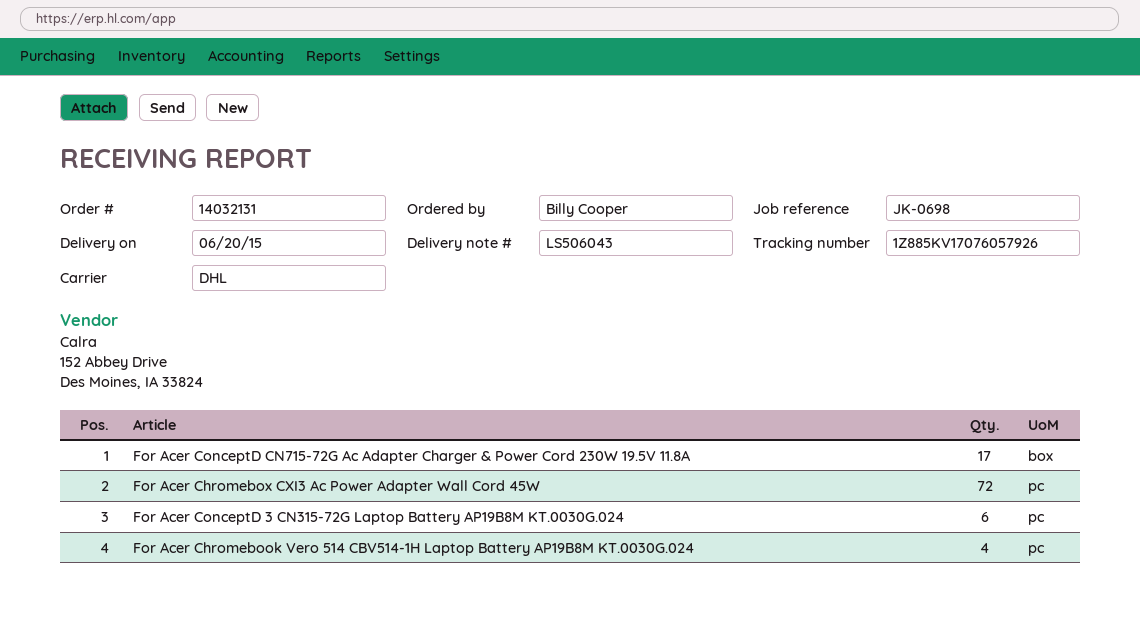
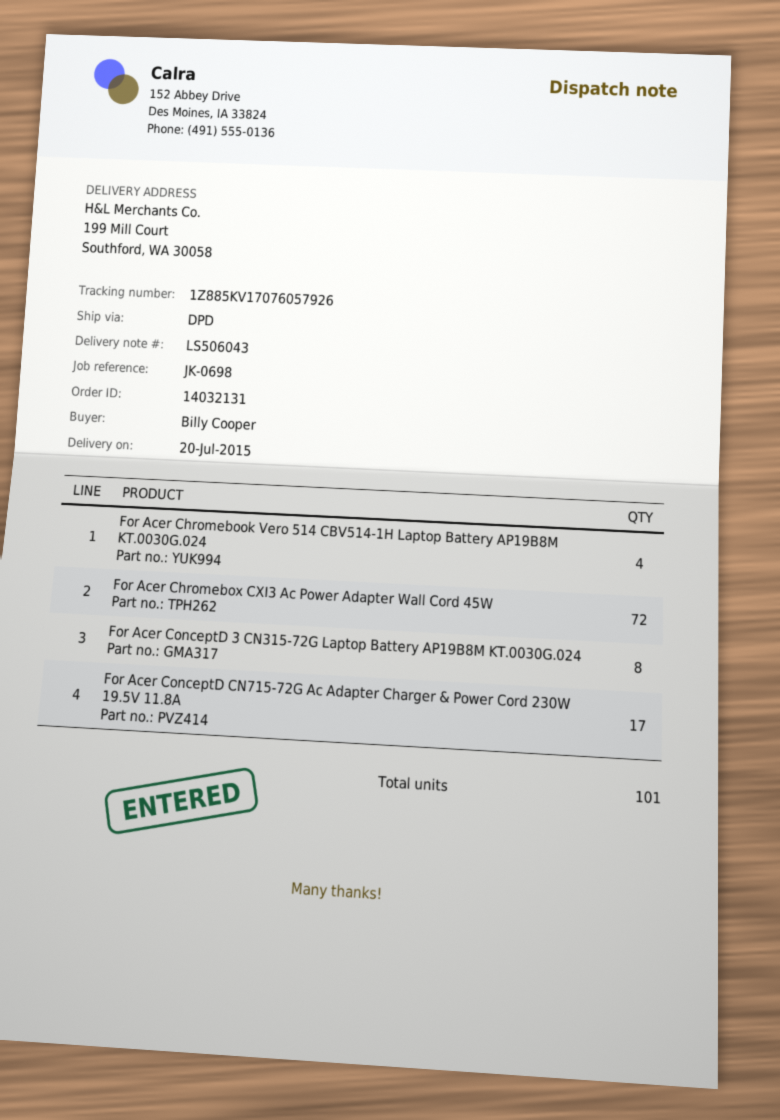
delivery date: 2015-06-20 -> 2015-07-20
shipping method: DHL -> DPD
For Acer ConceptD 3 CN315-72G Laptop Battery AP19B8M KT.0030G.024: 6 -> 8

